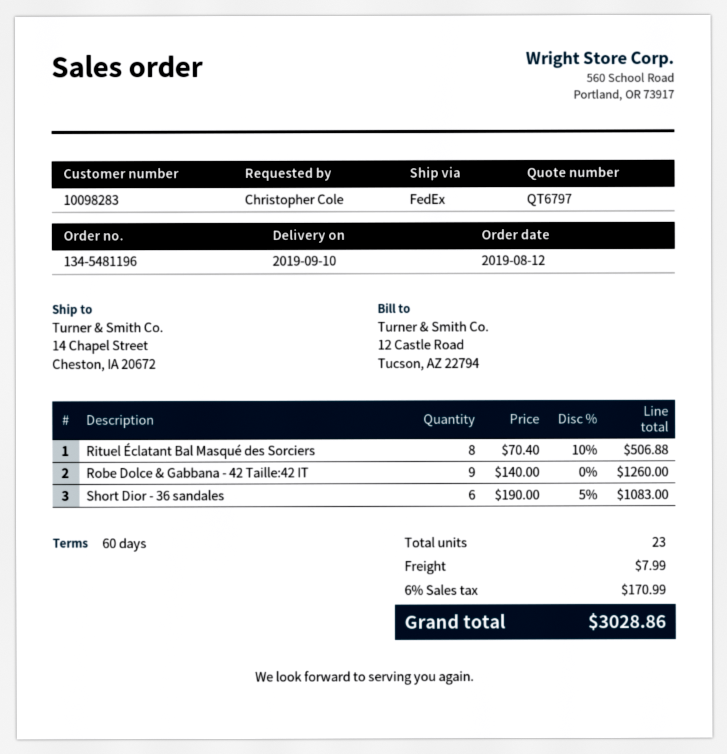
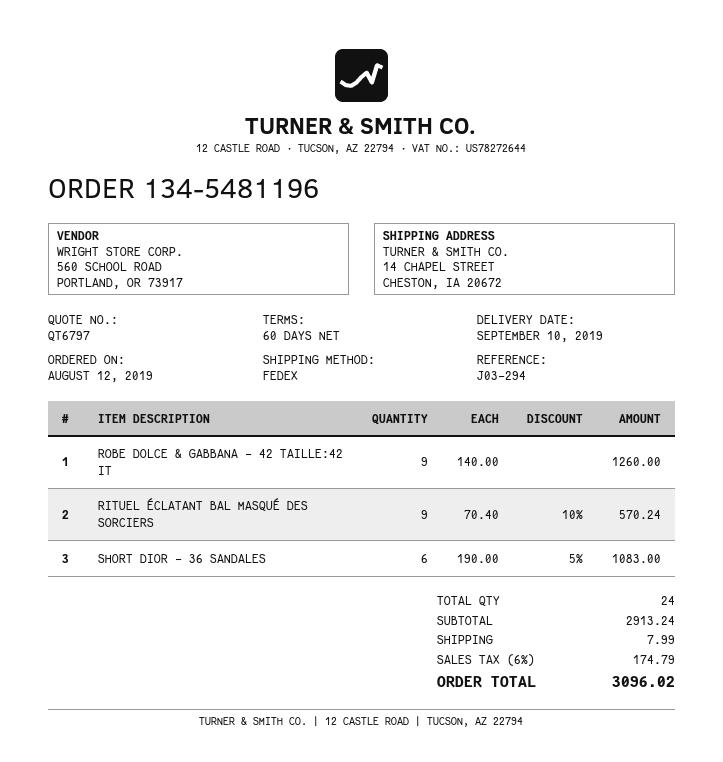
Rituel Éclatant Bal Masqué des Sorciers: 8 x 70.40 - 10% = 506.88 -> 9 x 70.40 - 10% = 570.24
total quantity: 23 -> 24
tax: 6% = 170.99 -> 6% = 174.79
total: 3028.86 -> 3096.02

